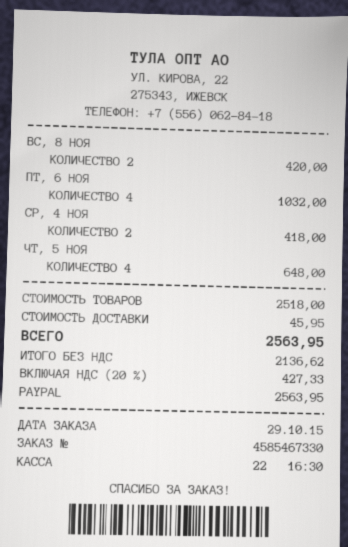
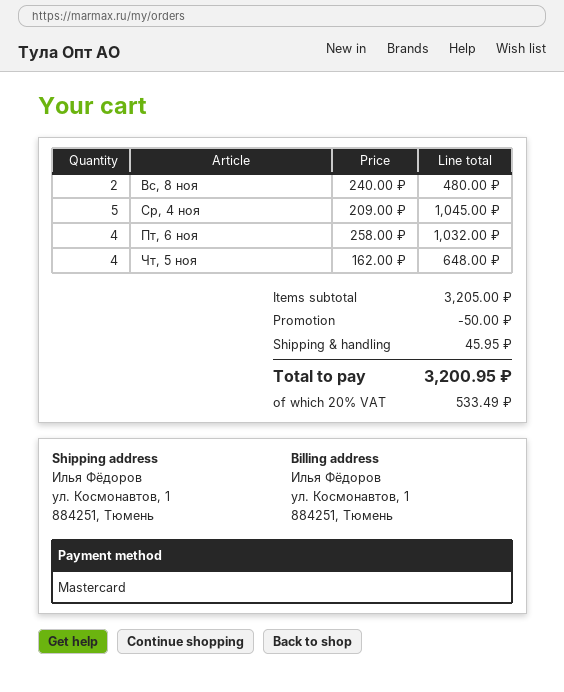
payment method: PayPal -> Mastercard
ВС, 8 НОЯ: 2 for 420.00 -> 2 for 480.00
СР, 4 НОЯ: 2 for 418.00 -> 5 for 1045.00
subtotal: 2518.00 -> 3205.00
discount: none -> 50.00
tax: 20% = 427.33 -> 20% = 533.49
total: 2563.95 -> 3200.95

